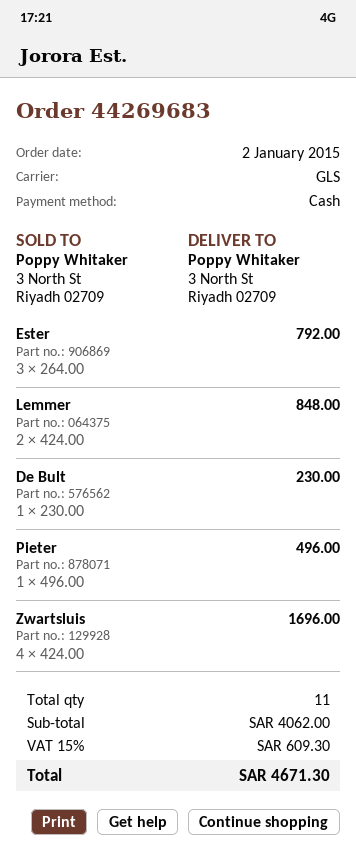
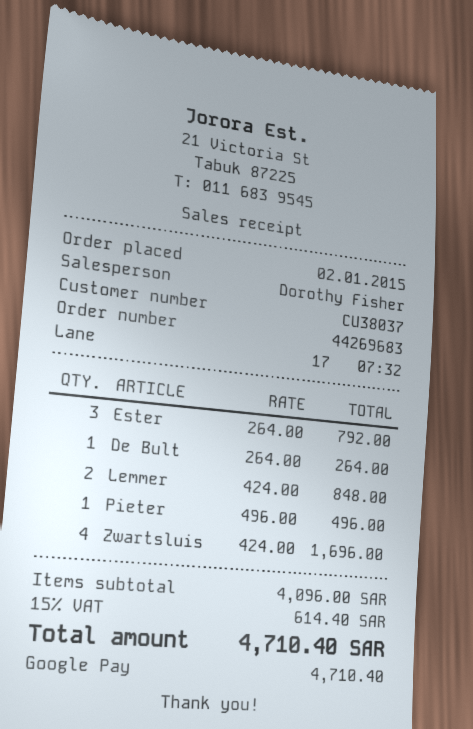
payment method: cash -> Google Pay
De Bult: 1 x 230.00 = 230.00 -> 1 x 264.00 = 264.00
subtotal: 4062.00 -> 4096.00
tax: 15% = 609.30 -> 15% = 614.40
total: 4671.30 -> 4710.40

